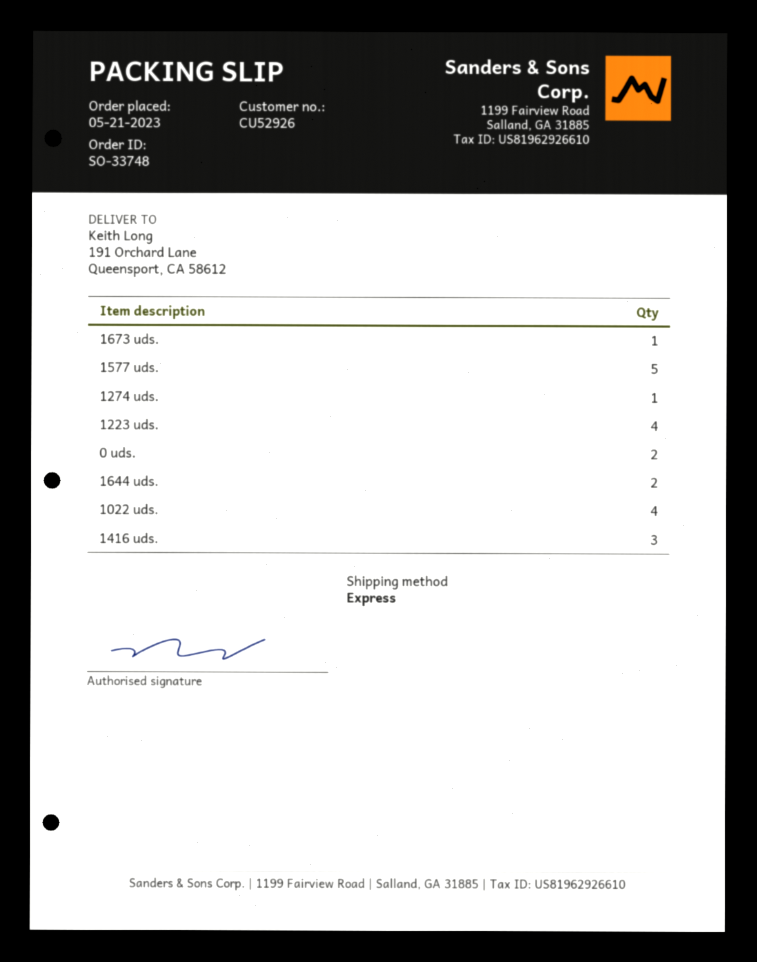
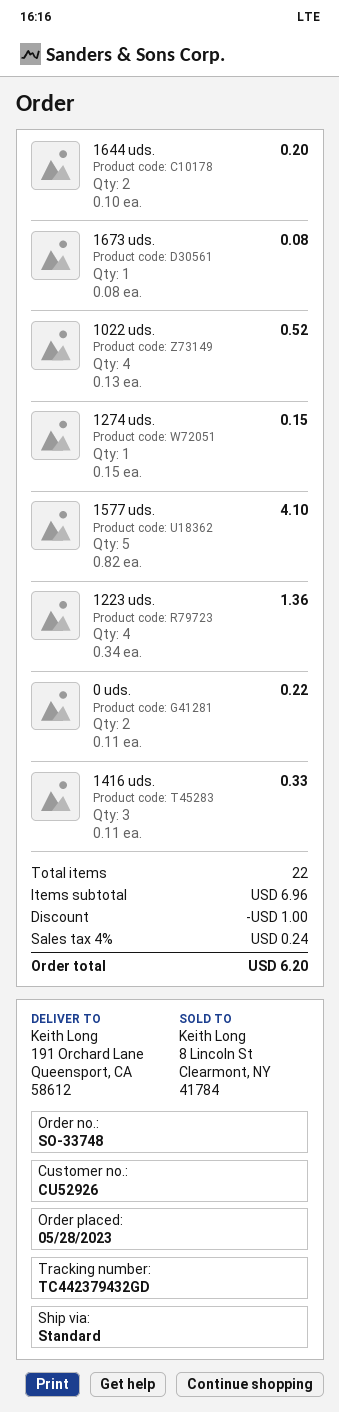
order date: 2023-05-21 -> 2023-05-28
shipping method: express -> standard

